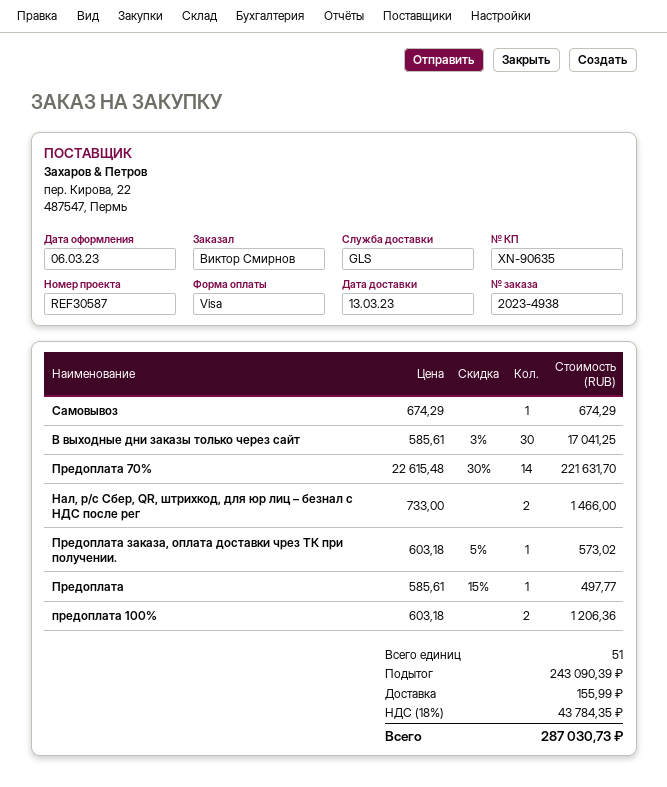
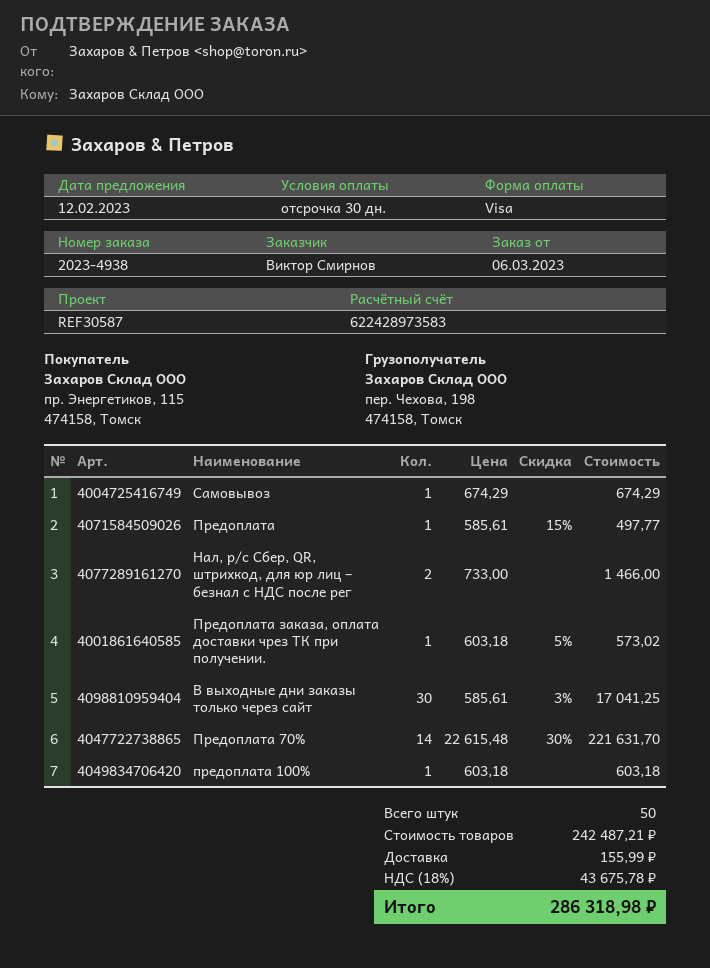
предоплата 100%: 2 x 603.18 = 1206.36 -> 1 x 603.18 = 603.18
total quantity: 51 -> 50
subtotal: 243090.39 -> 242487.21
tax: 18% = 43784.35 -> 18% = 43675.78
total: 287030.73 -> 286318.98

